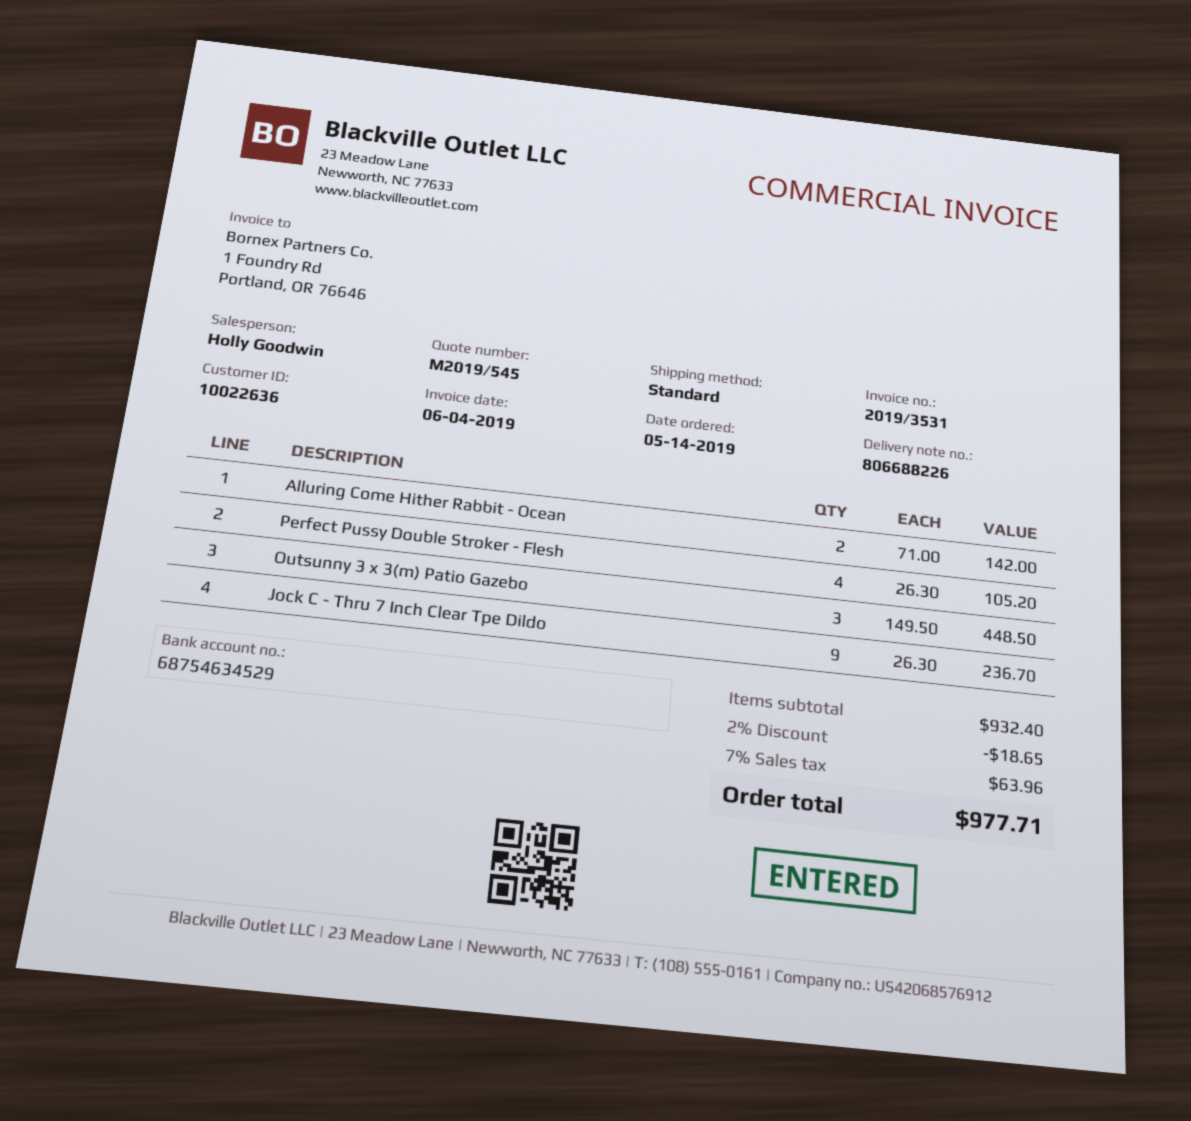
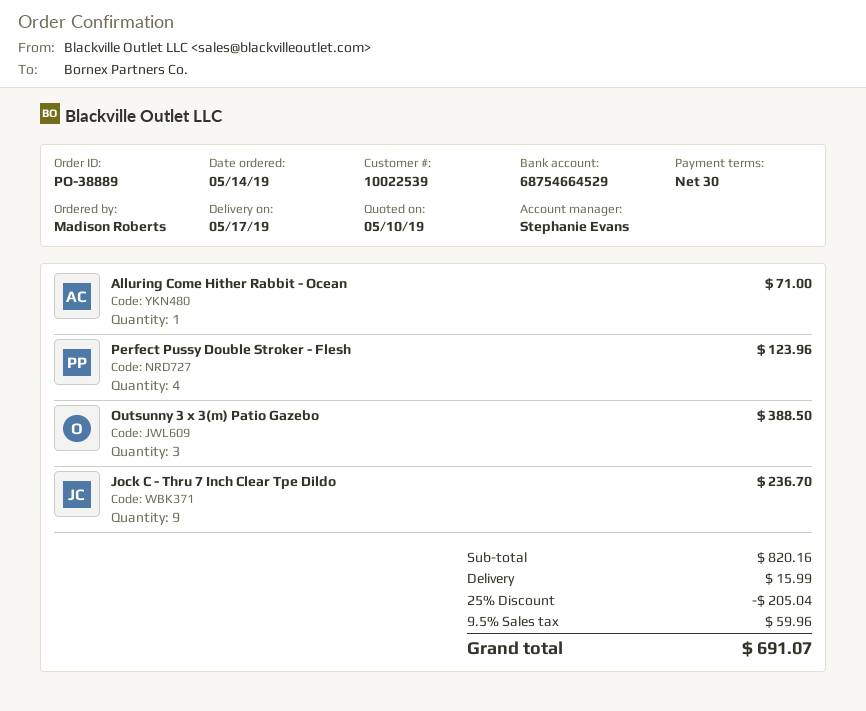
customer number: 10022636 -> 10022539
sales rep: Holly Goodwin -> Stephanie Evans
bank account: 68754634529 -> 68754664529
Alluring Come Hither Rabbit - Ocean: 2 for 142.00 -> 1 for 71.00
Perfect Pussy Double Stroker - Flesh: 4 for 105.20 -> 4 for 123.96
Outsunny 3 x 3(m) Patio Gazebo: 3 for 448.50 -> 3 for 388.50
subtotal: 932.40 -> 820.16
discount: 2% = 18.65 -> 25% = 205.04
shipping: none -> 15.99
tax: 7% = 63.96 -> 9.5% = 59.96
total: 977.71 -> 691.07

